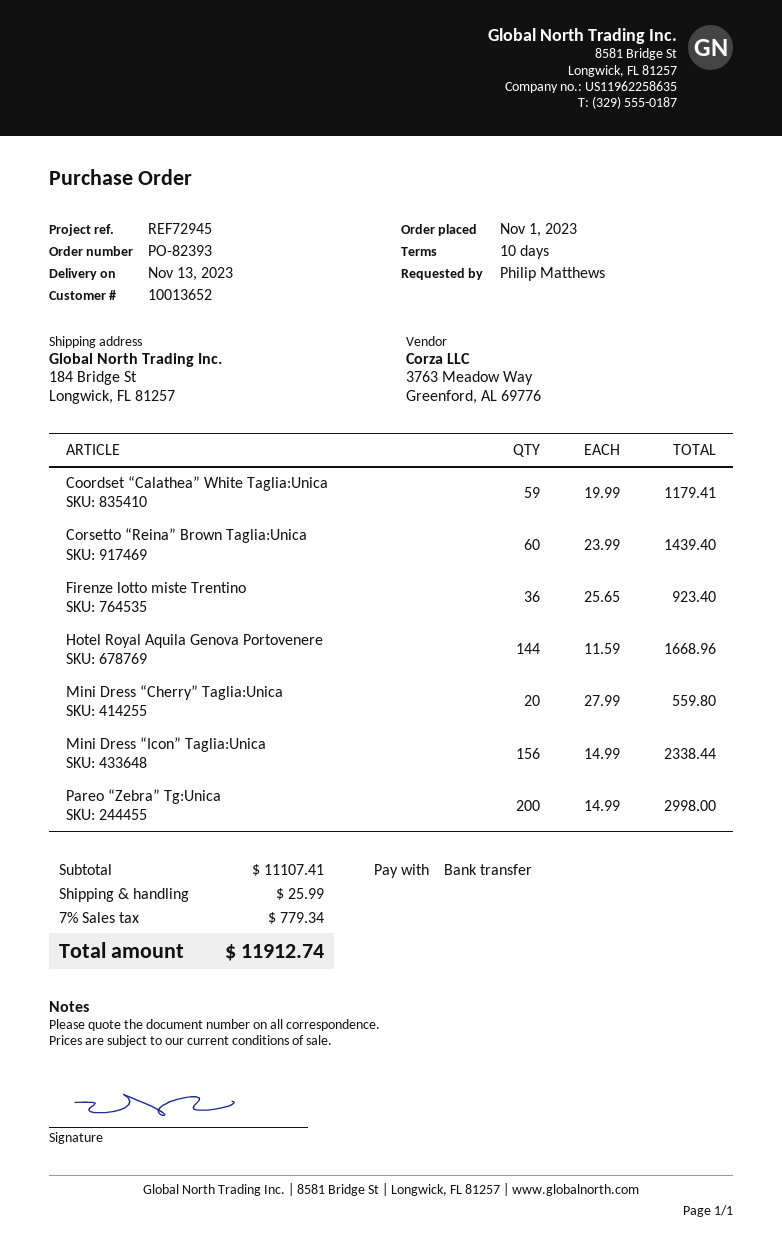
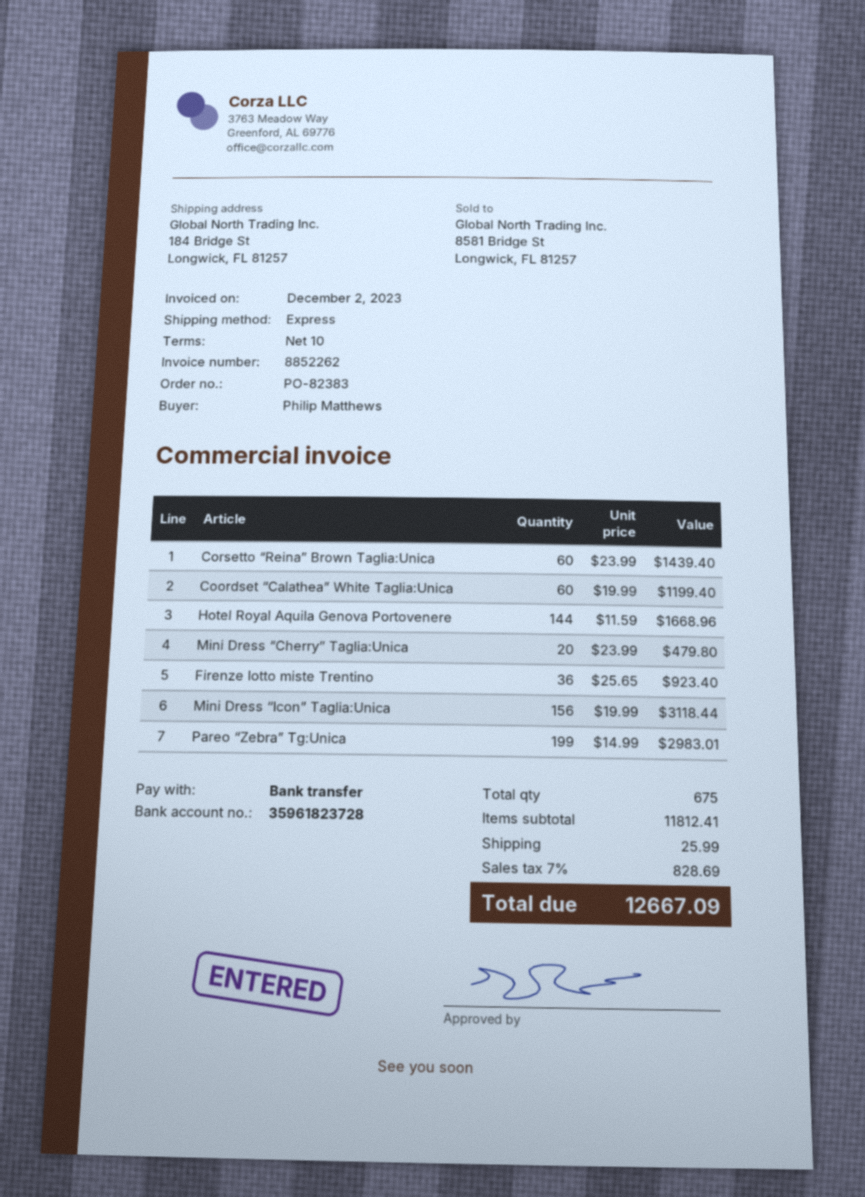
order number: PO-82393 -> PO-82383
Coordset “Calathea” White Taglia:Unica: 59 x 19.99 = 1179.41 -> 60 x 19.99 = 1199.40
Mini Dress “Cherry” Taglia:Unica: 20 x 27.99 = 559.80 -> 20 x 23.99 = 479.80
Mini Dress “Icon” Taglia:Unica: 156 x 14.99 = 2338.44 -> 156 x 19.99 = 3118.44
Pareo “Zebra” Tg:Unica: 200 x 14.99 = 2998.00 -> 199 x 14.99 = 2983.01
subtotal: 11107.41 -> 11812.41
tax: 7% = 779.34 -> 7% = 828.69
total: 11912.74 -> 12667.09

